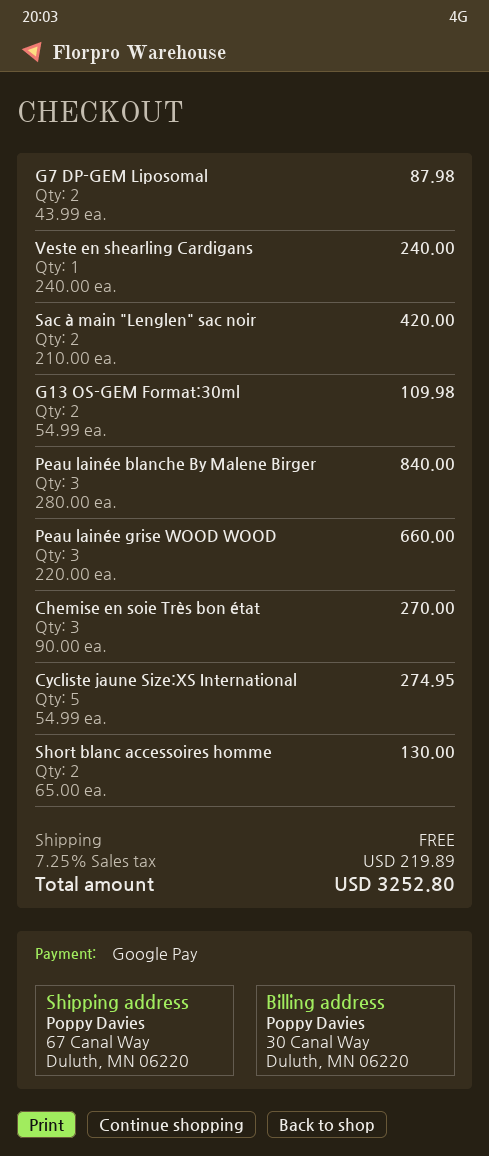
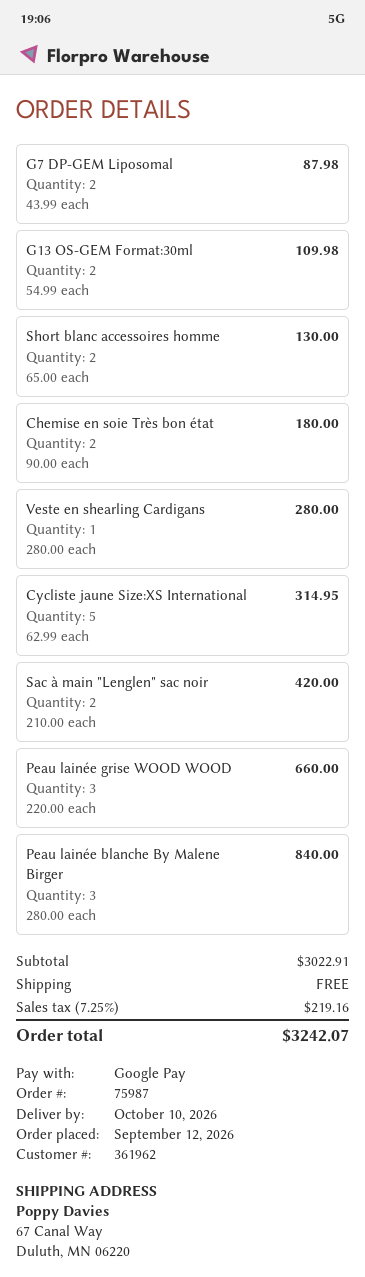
Veste en shearling Cardigans: 1 x 240.00 = 240.00 -> 1 x 280.00 = 280.00
Chemise en soie Très bon état: 3 x 90.00 = 270.00 -> 2 x 90.00 = 180.00
Cycliste jaune Size:XS International: 5 x 54.99 = 274.95 -> 5 x 62.99 = 314.95
tax: 7.25% = 219.89 -> 7.25% = 219.16
total: 3252.80 -> 3242.07

